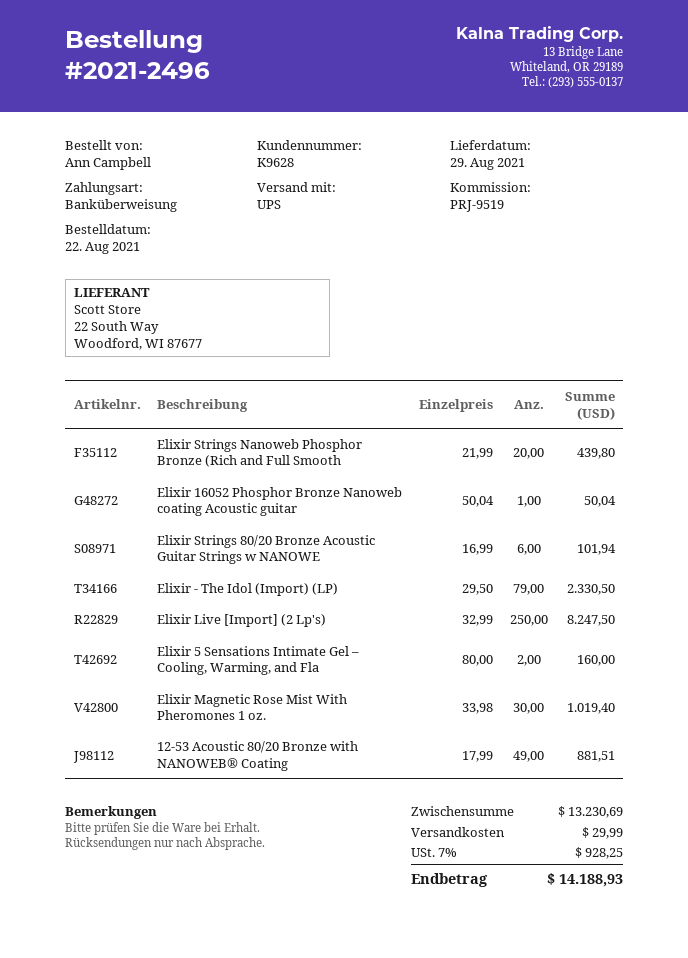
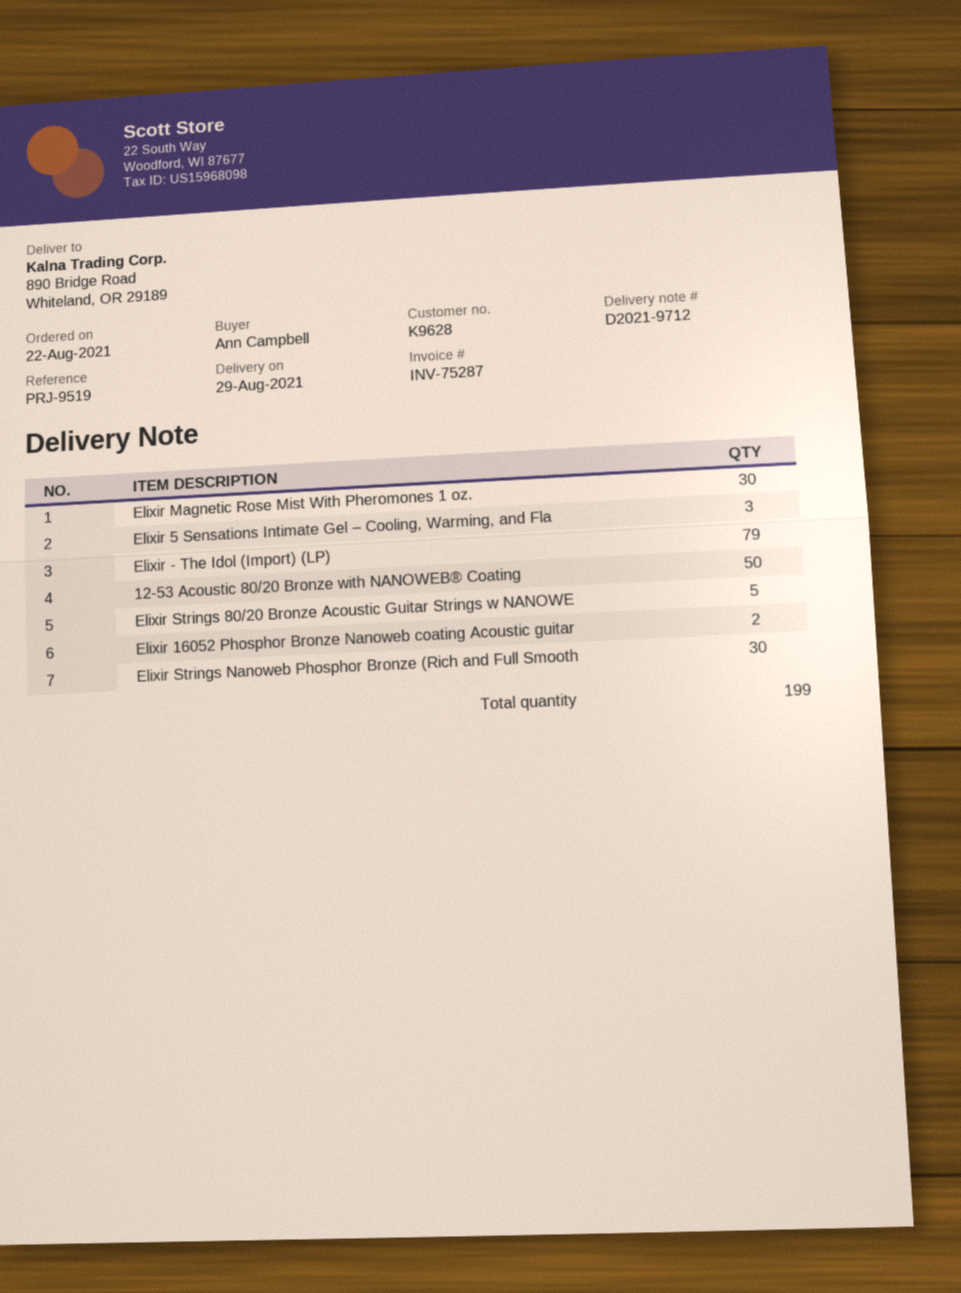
Elixir Strings Nanoweb Phosphor Bronze (Rich and Full Smooth: 20 -> 30
Elixir 16052 Phosphor Bronze Nanoweb coating Acoustic guitar: 1 -> 2
Elixir Strings 80/20 Bronze Acoustic Guitar Strings w NANOWE: 6 -> 5
Elixir Live [Import] (2 Lp's): 250 -> none
Elixir 5 Sensations Intimate Gel – Cooling, Warming, and Fla: 2 -> 3
12-53 Acoustic 80/20 Bronze with NANOWEB® Coating: 49 -> 50

